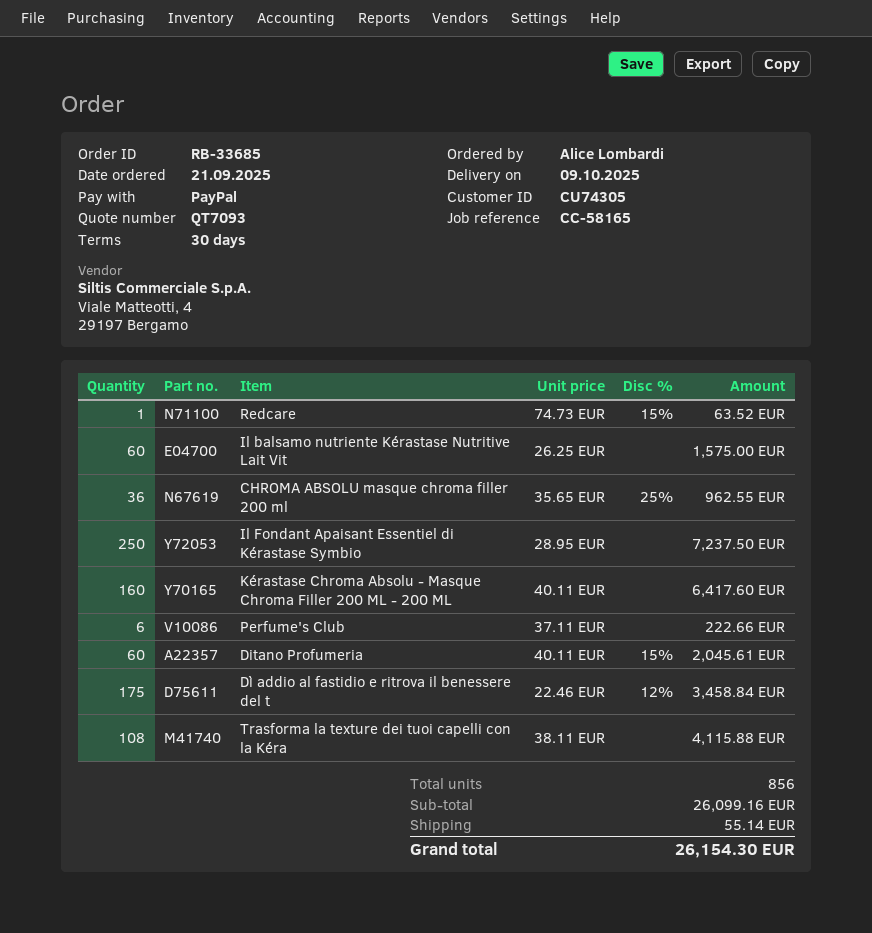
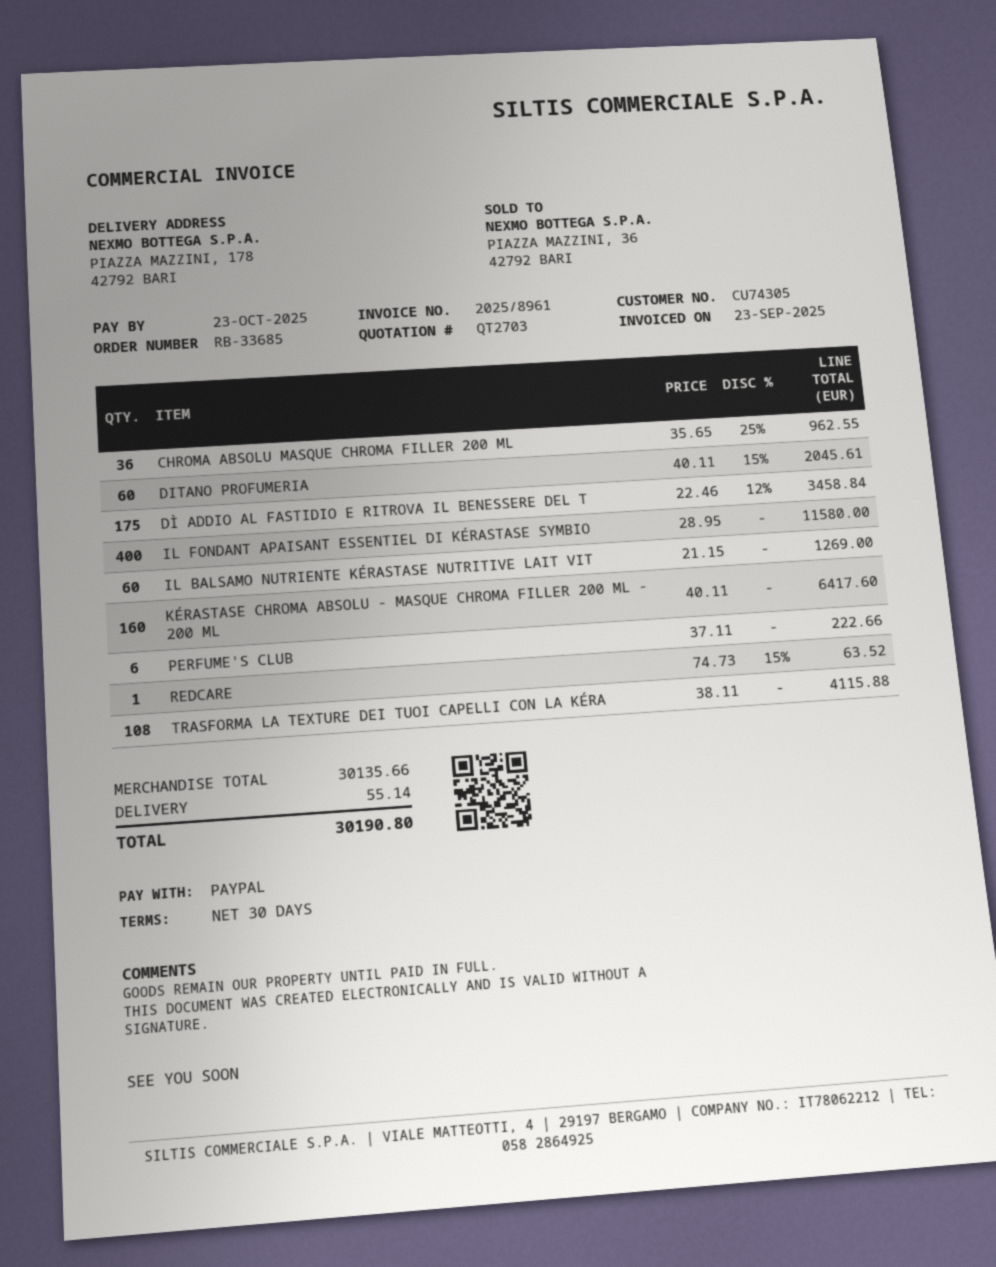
quote number: QT7093 -> QT2703
Il balsamo nutriente Kérastase Nutritive Lait Vit: 60 x 26.25 = 1575.00 -> 60 x 21.15 = 1269.00
Il Fondant Apaisant Essentiel di Kérastase Symbio: 250 x 28.95 = 7237.50 -> 400 x 28.95 = 11580.00
subtotal: 26099.16 -> 30135.66
total: 26154.30 -> 30190.80

